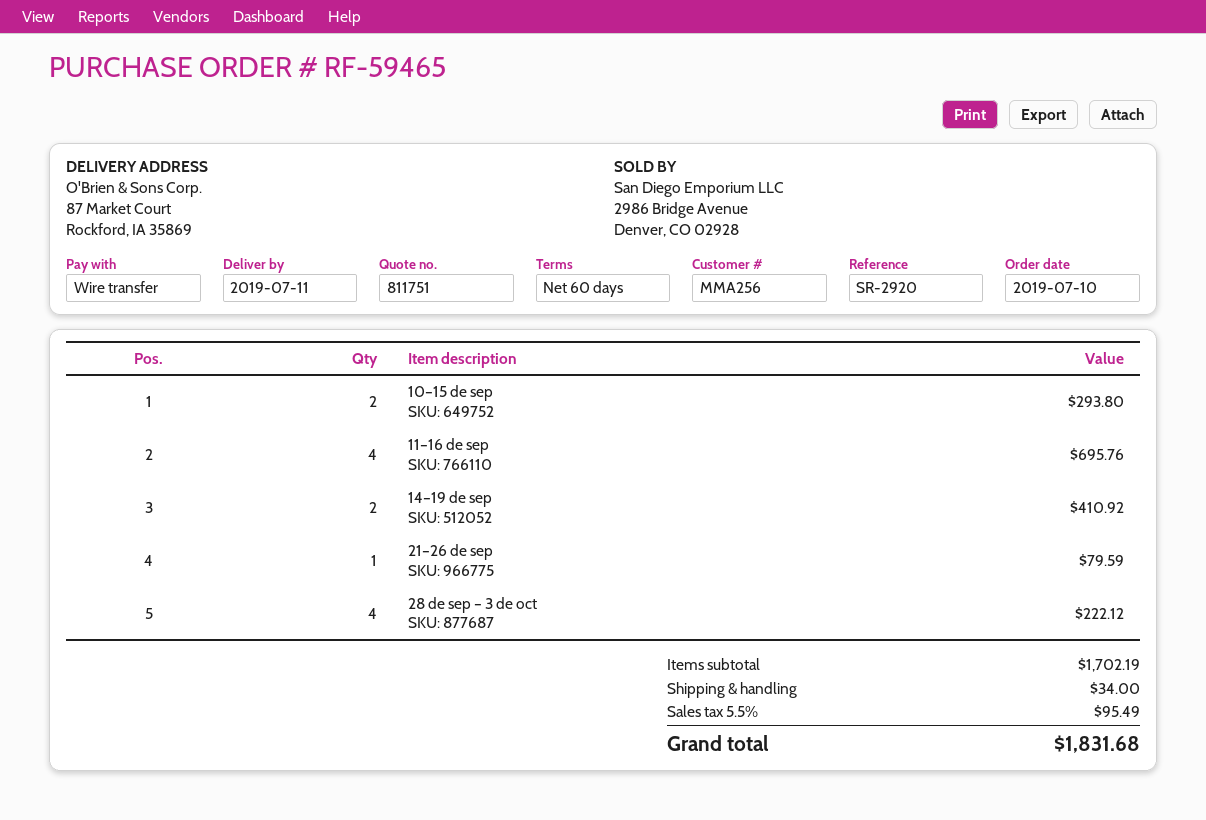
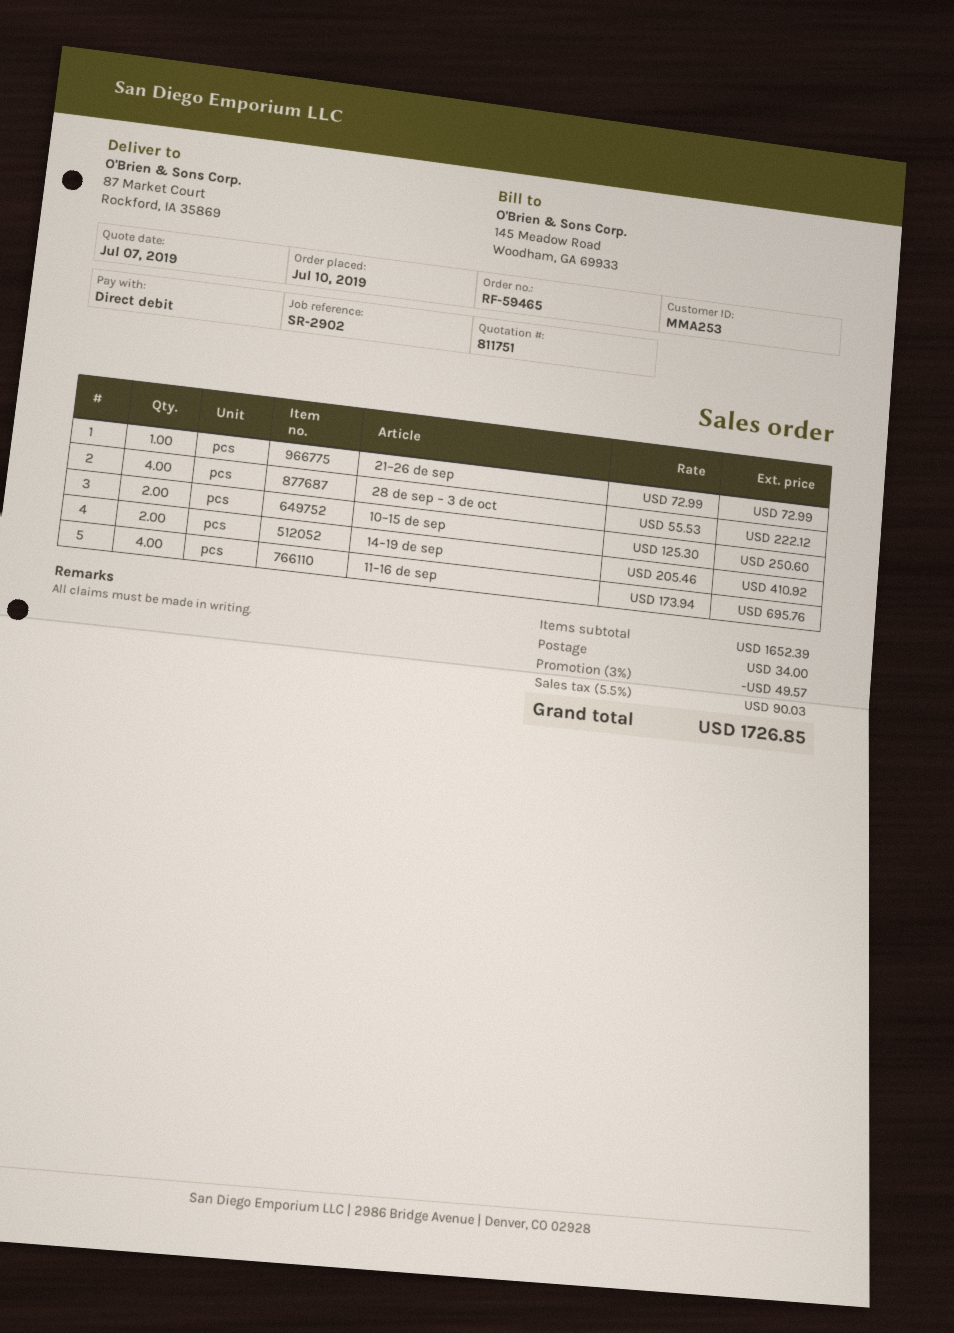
customer number: MMA256 -> MMA253
reference: SR-2920 -> SR-2902
payment method: bank transfer -> direct debit
10–15 de sep: 2 for 293.80 -> 2 for 250.60
21–26 de sep: 1 for 79.59 -> 1 for 72.99
subtotal: 1702.19 -> 1652.39
discount: none -> 3% = 49.57
tax: 5.5% = 95.49 -> 5.5% = 90.03
total: 1831.68 -> 1726.85

